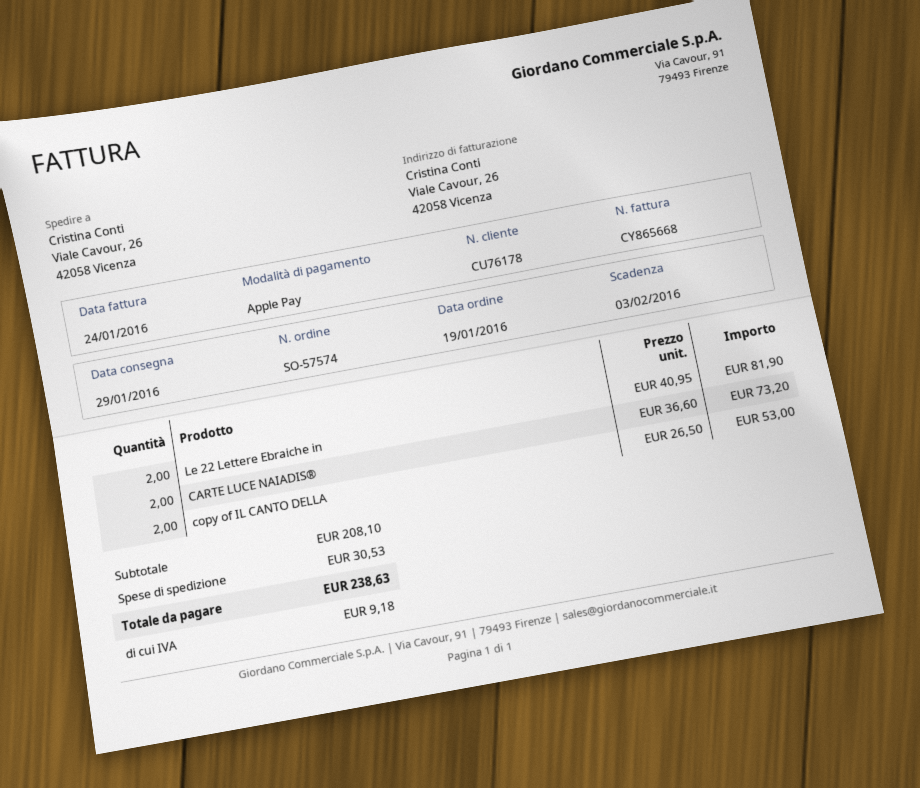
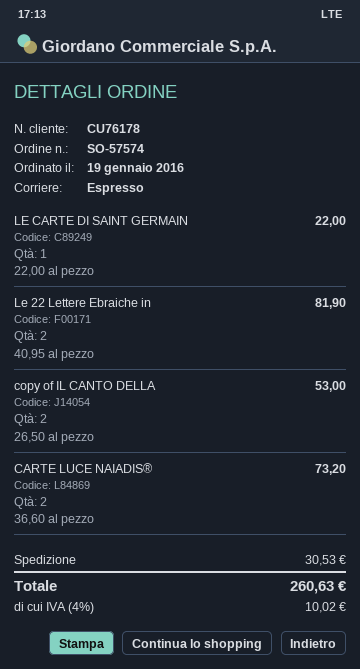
LE CARTE DI SAINT GERMAIN: none -> 1 x 22.00 = 22.00
tax: 9.18 -> 10.02
total: 238.63 -> 260.63

